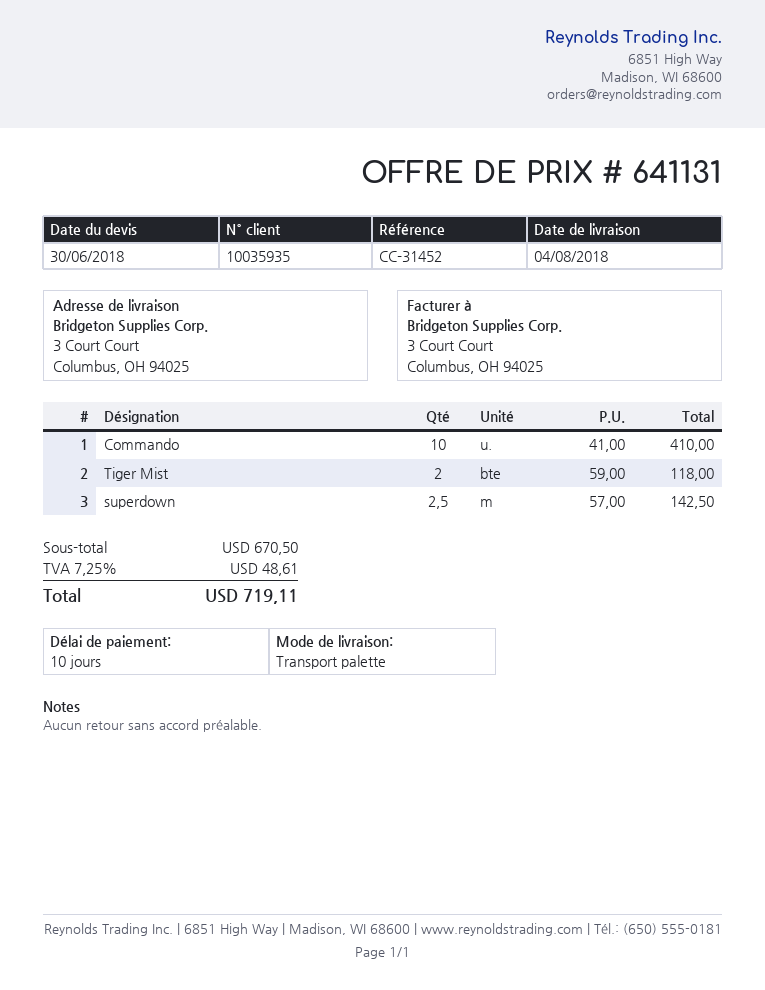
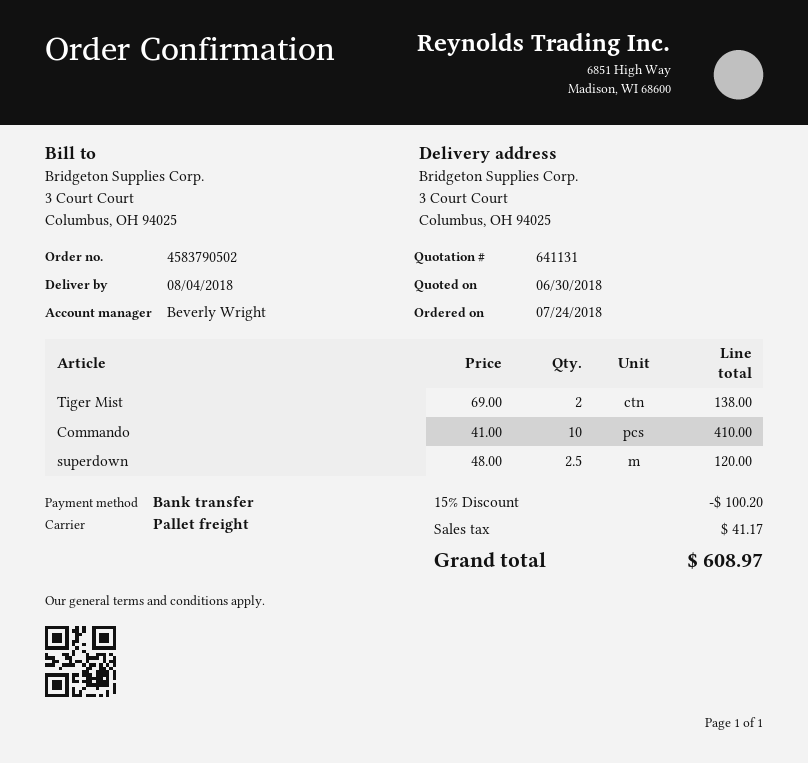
Tiger Mist: 2 x 59.00 = 118.00 -> 2 x 69.00 = 138.00
superdown: 2.5 x 57.00 = 142.50 -> 2.5 x 48.00 = 120.00
discount: none -> 15% = 100.20
tax: 48.61 -> 41.17
total: 719.11 -> 608.97

